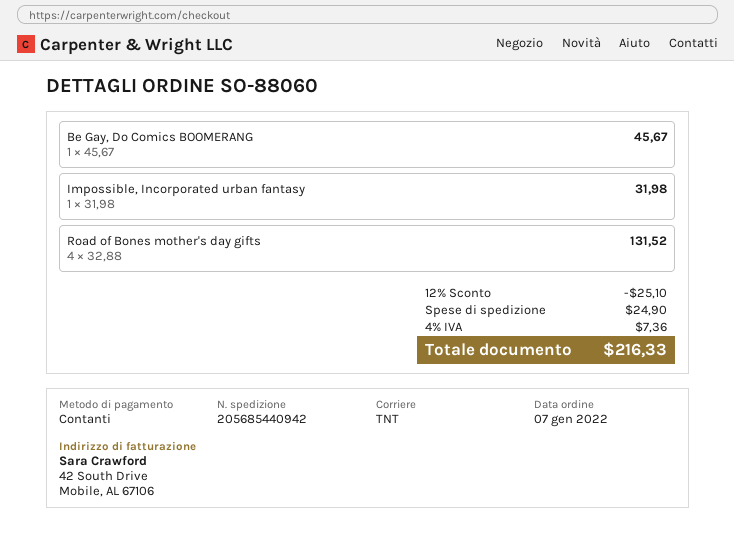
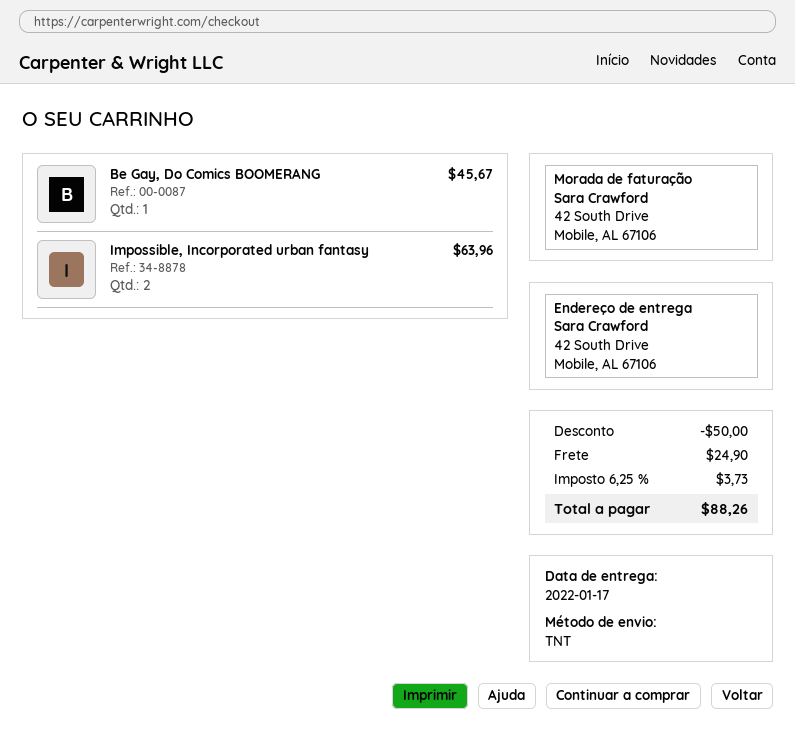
Impossible, Incorporated urban fantasy: 1 for 31.98 -> 2 for 63.96
Road of Bones mother's day gifts: 4 for 131.52 -> none
discount: 25.10 -> 50.00
tax: 4% = 7.36 -> 6.25% = 3.73
total: 216.33 -> 88.26

